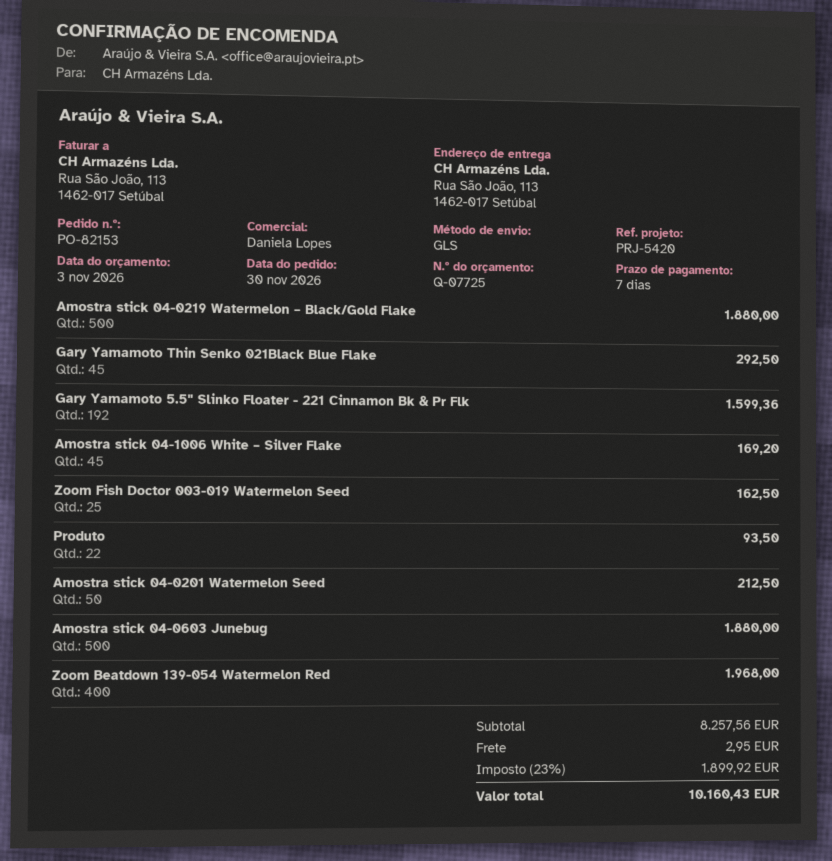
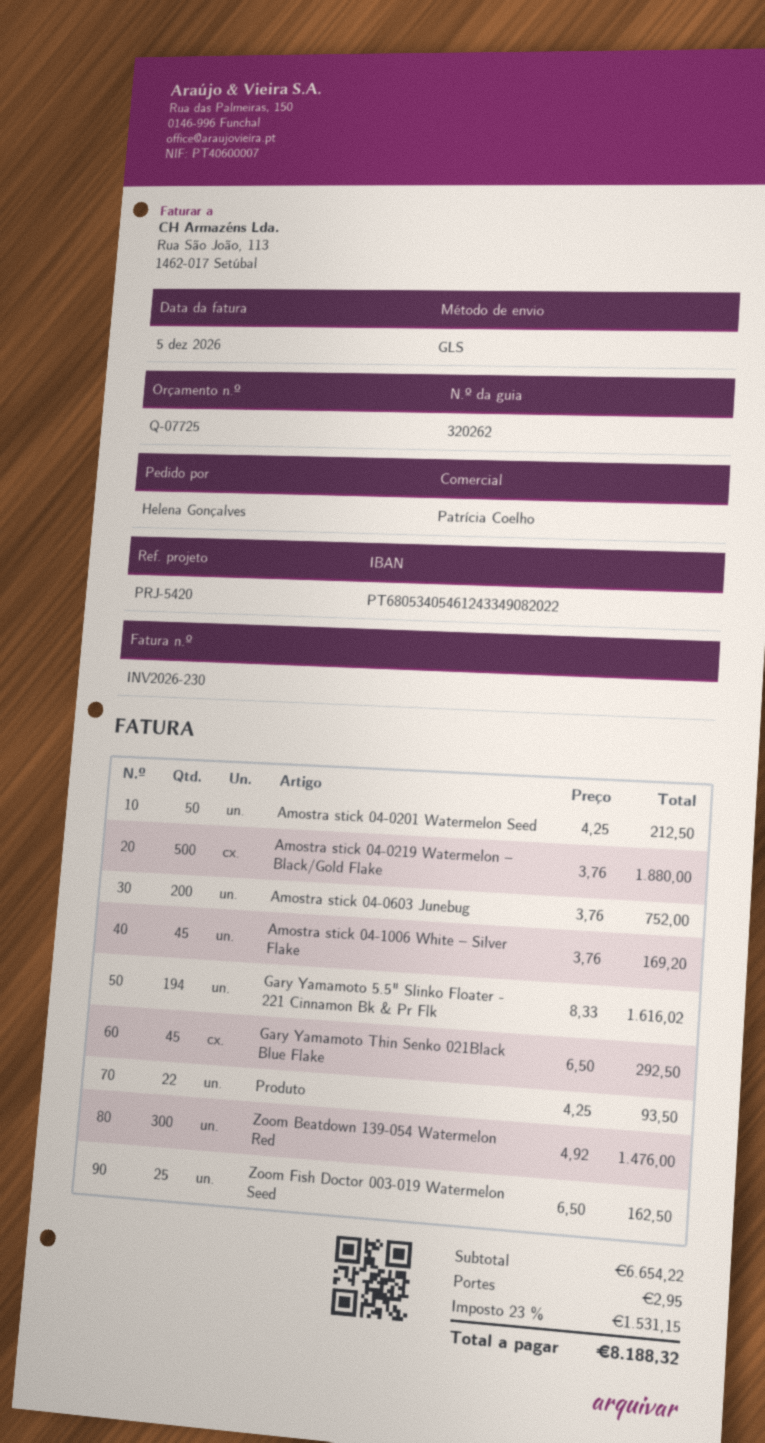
sales rep: Daniela Lopes -> Patrícia Coelho
Gary Yamamoto 5.5" Slinko Floater - 221 Cinnamon Bk & Pr Flk: 192 for 1599.36 -> 194 for 1616.02
Amostra stick 04-0603 Junebug: 500 for 1880.00 -> 200 for 752.00
Zoom Beatdown 139-054 Watermelon Red: 400 for 1968.00 -> 300 for 1476.00
subtotal: 8257.56 -> 6654.22
tax: 23% = 1899.92 -> 23% = 1531.15
total: 10160.43 -> 8188.32

